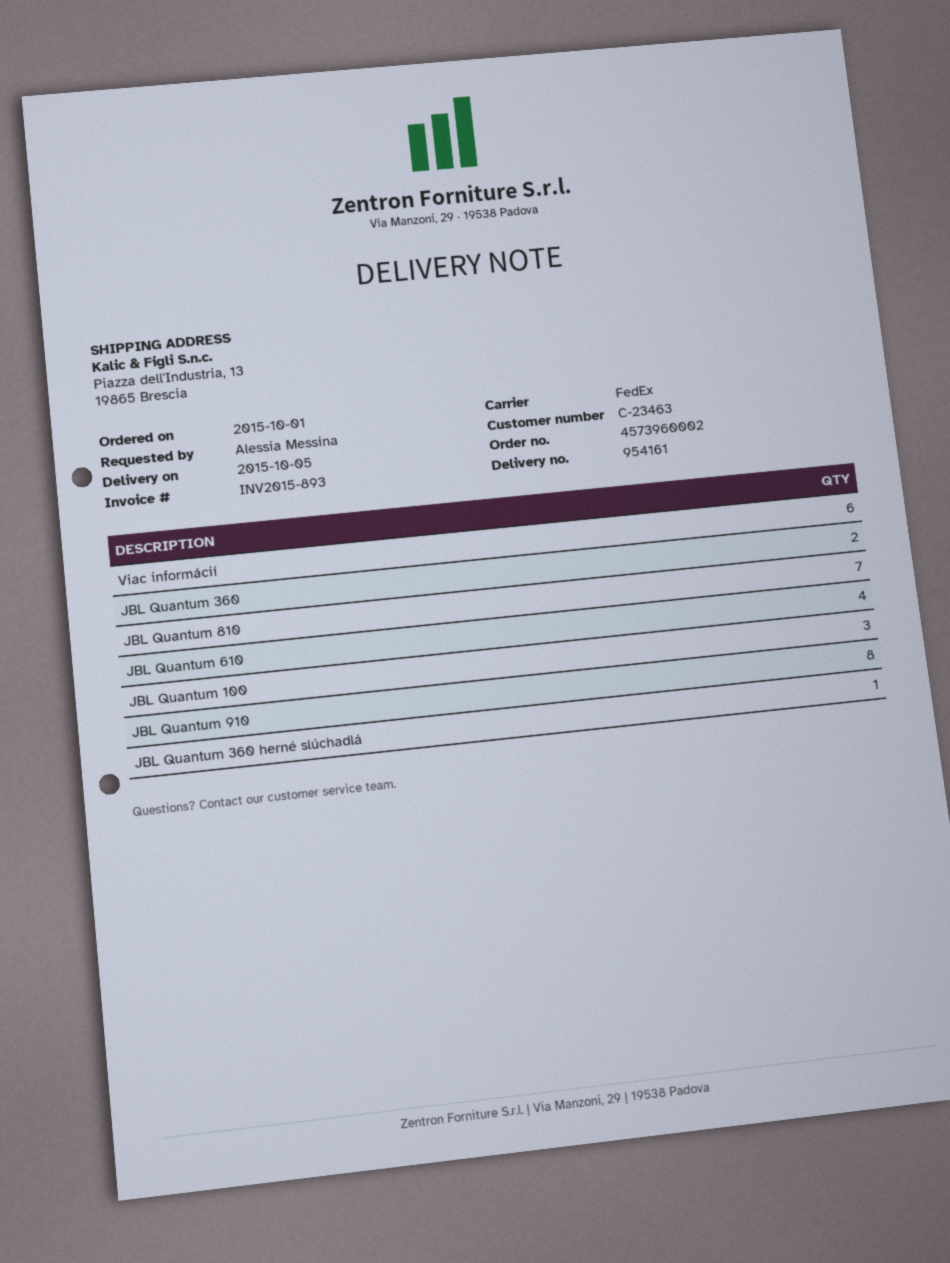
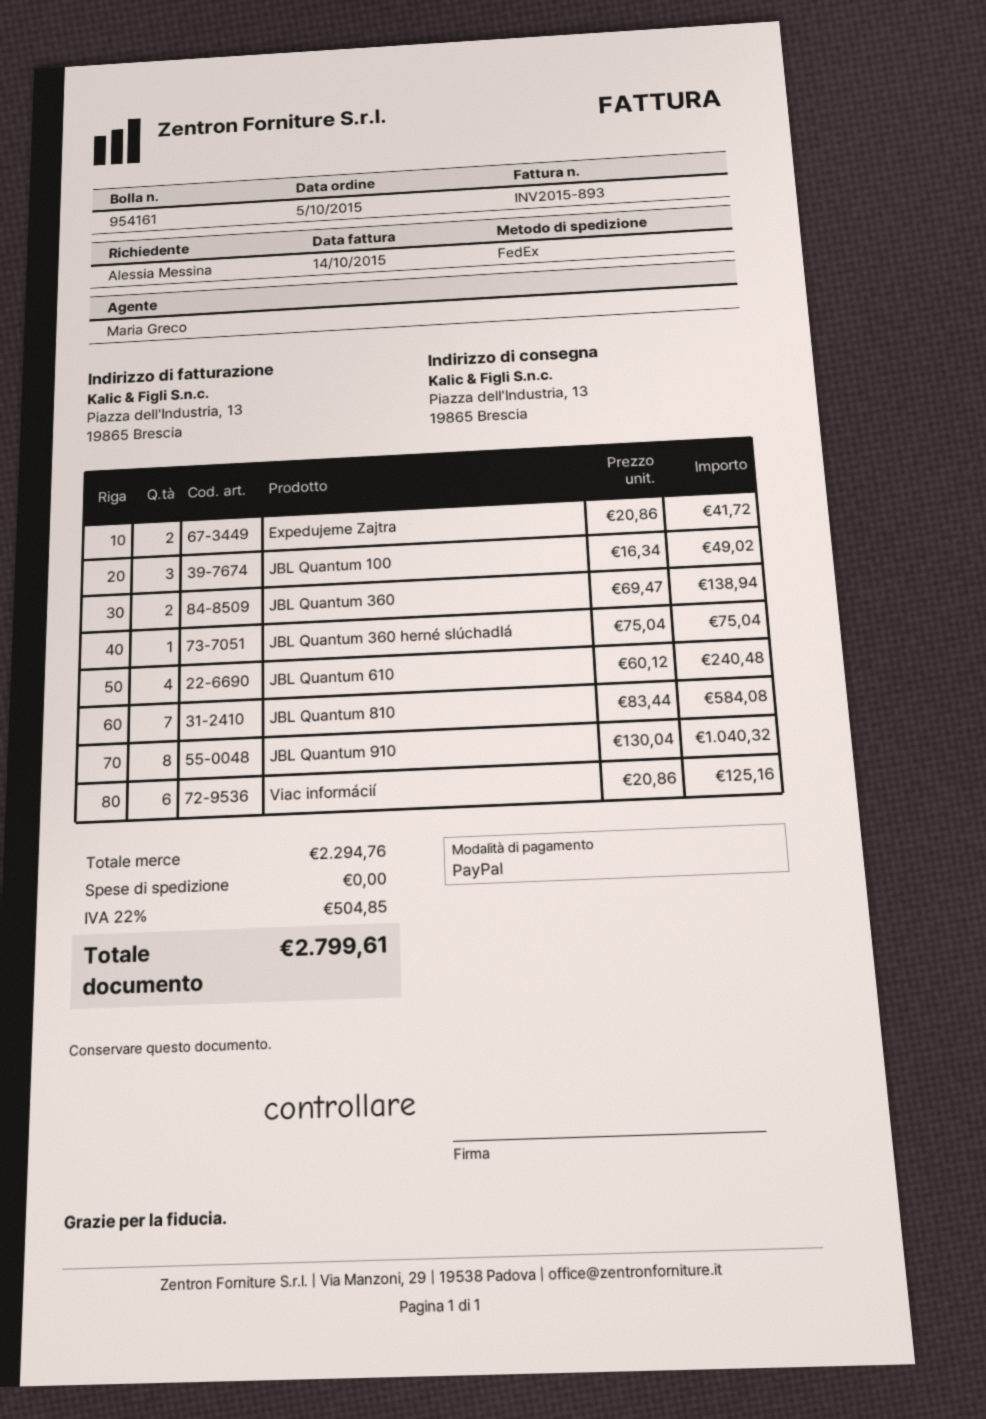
order date: 2015-10-01 -> 2015-10-05
Expedujeme Zajtra: none -> 2

